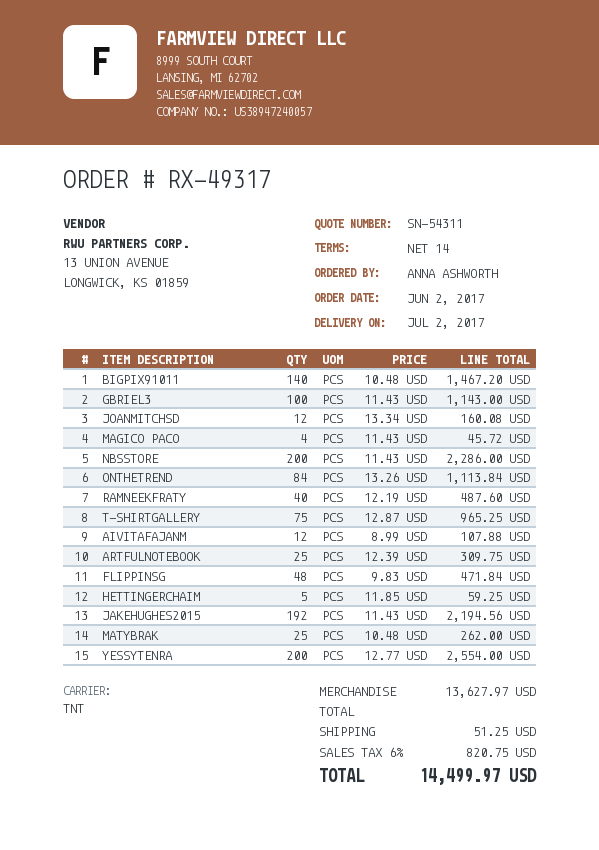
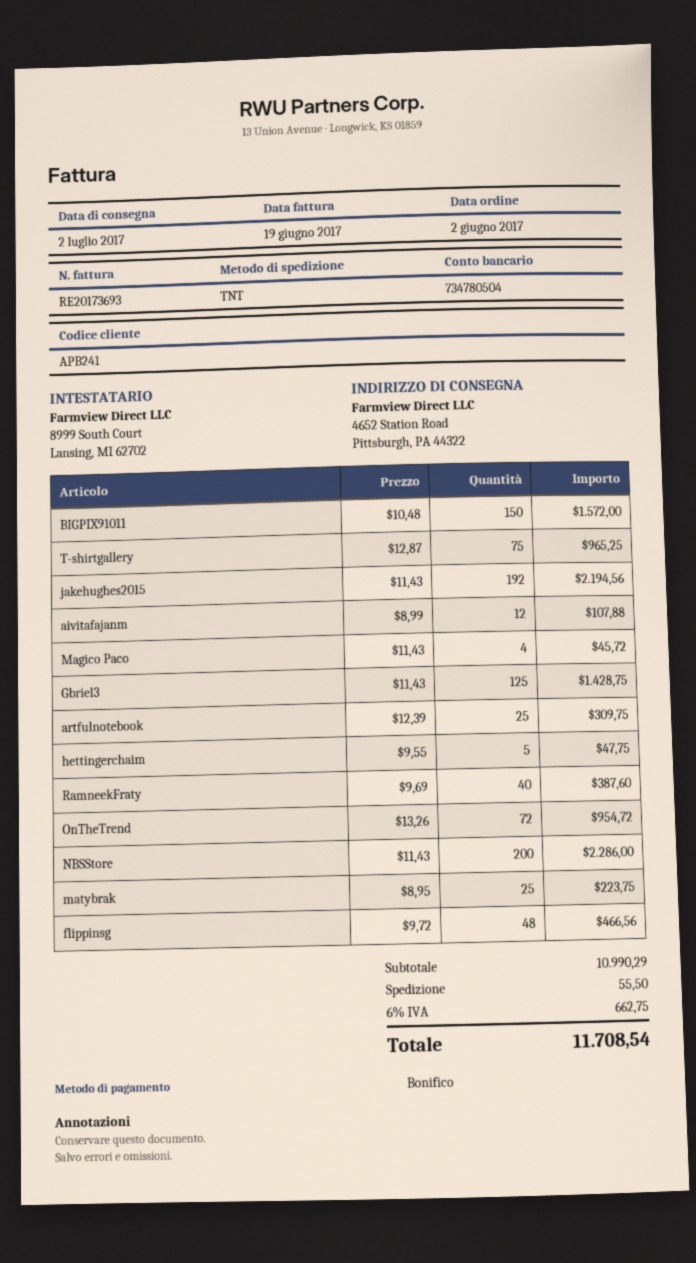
BIGPIX91011: 140 x 10.48 = 1467.20 -> 150 x 10.48 = 1572.00
GBRIEL3: 100 x 11.43 = 1143.00 -> 125 x 11.43 = 1428.75
JOANMITCHSD: 12 x 13.34 = 160.08 -> none
ONTHETREND: 84 x 13.26 = 1113.84 -> 72 x 13.26 = 954.72
RAMNEEKFRATY: 40 x 12.19 = 487.60 -> 40 x 9.69 = 387.60
FLIPPINSG: 48 x 9.83 = 471.84 -> 48 x 9.72 = 466.56
HETTINGERCHAIM: 5 x 11.85 = 59.25 -> 5 x 9.55 = 47.75
MATYBRAK: 25 x 10.48 = 262.00 -> 25 x 8.95 = 223.75
YESSYTENRA: 200 x 12.77 = 2554.00 -> none
subtotal: 13627.97 -> 10990.29
shipping: 51.25 -> 55.50
tax: 6% = 820.75 -> 6% = 662.75
total: 14499.97 -> 11708.54

